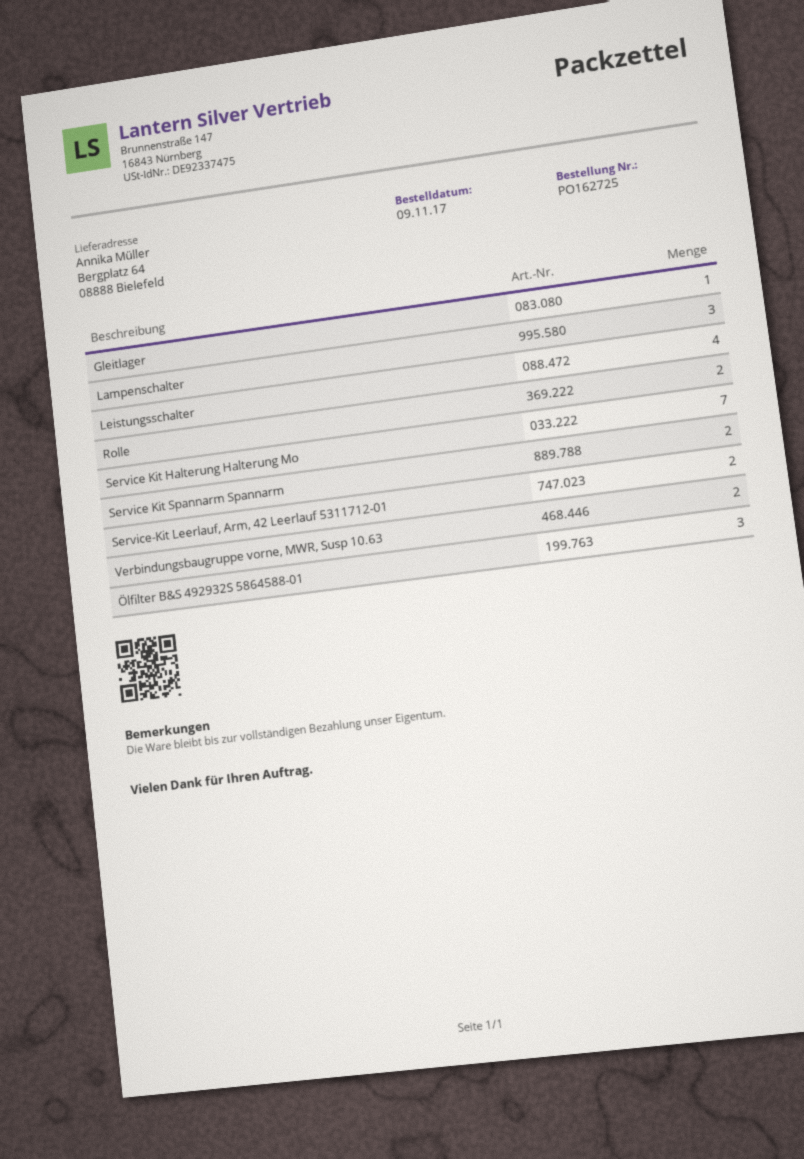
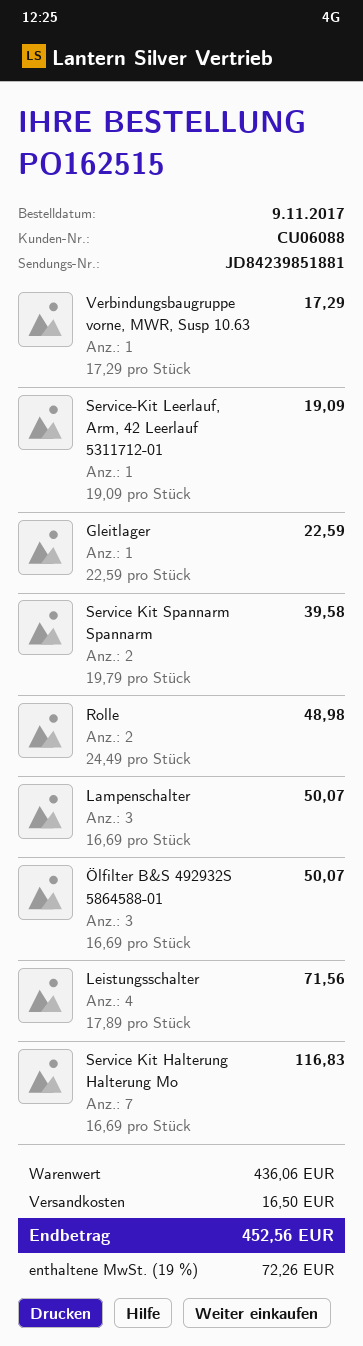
order number: PO162725 -> PO162515
Service-Kit Leerlauf, Arm, 42 Leerlauf 5311712-01: 2 -> 1
Verbindungsbaugruppe vorne, MWR, Susp 10.63: 2 -> 1

